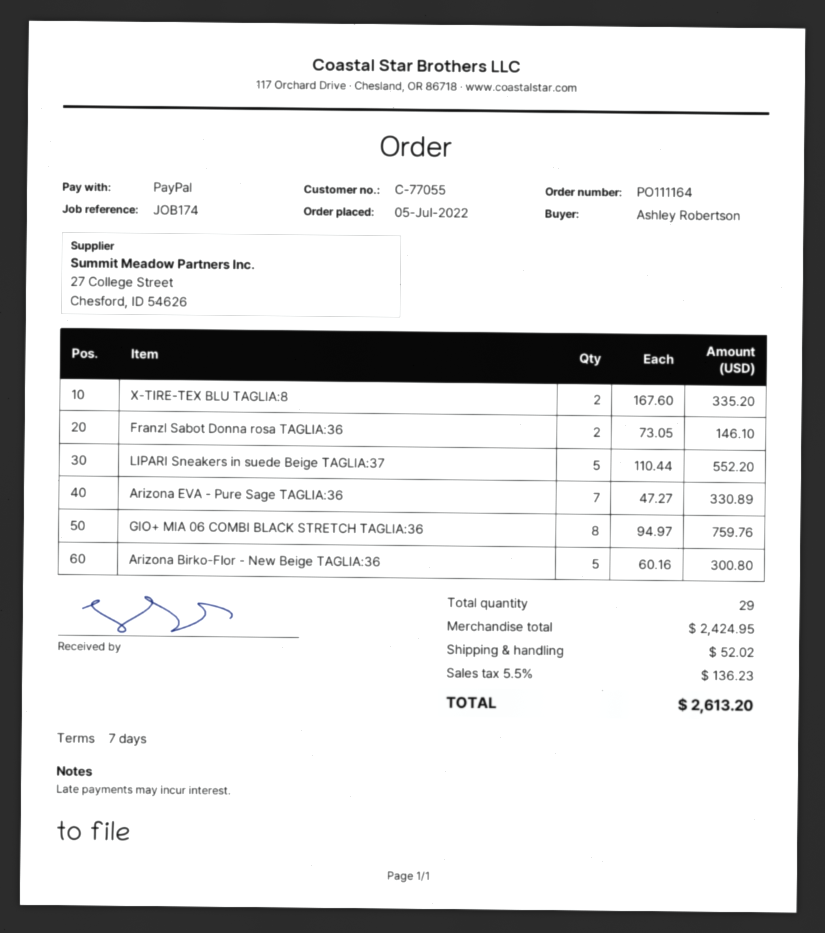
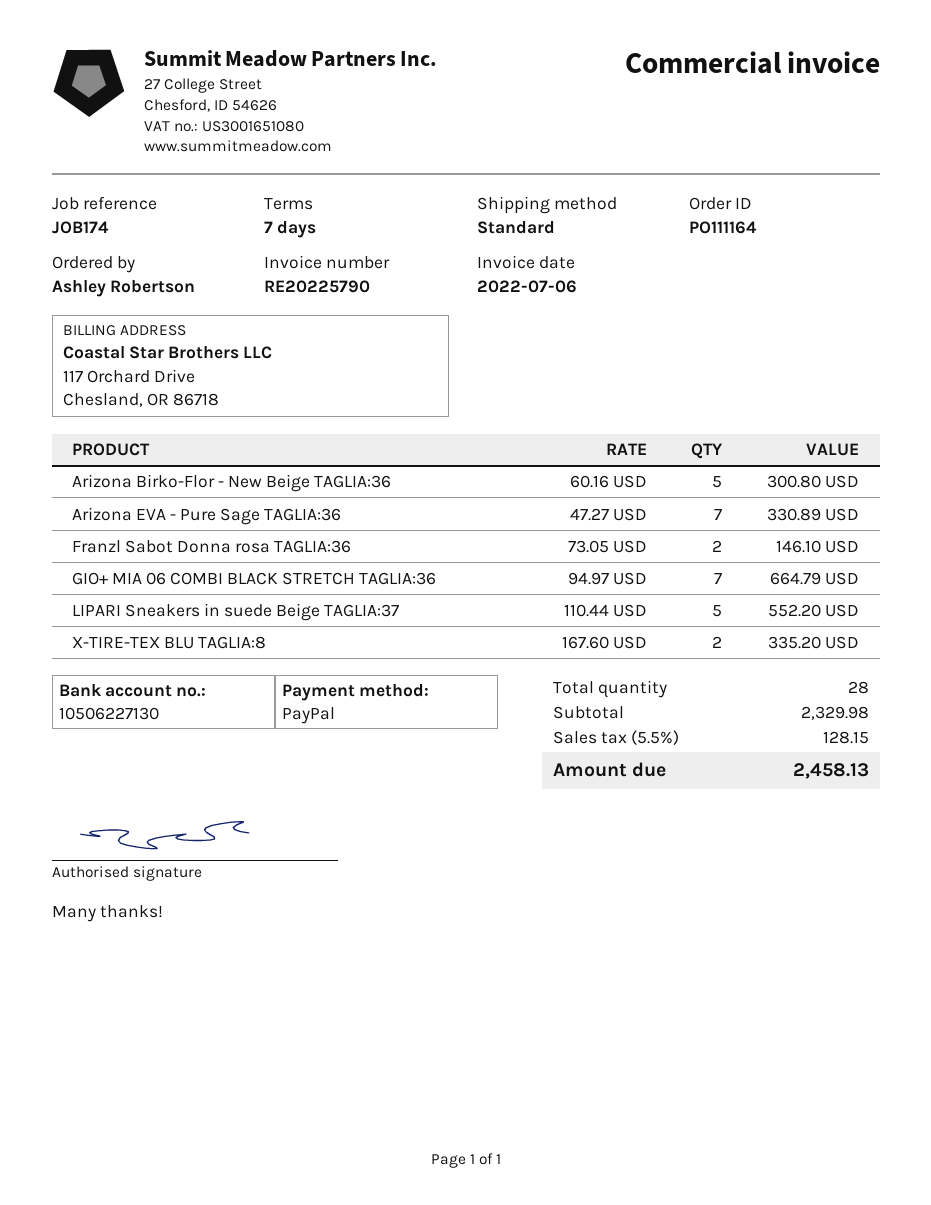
GIO+ MIA 06 COMBI BLACK STRETCH TAGLIA:36: 8 x 94.97 = 759.76 -> 7 x 94.97 = 664.79
total quantity: 29 -> 28
subtotal: 2424.95 -> 2329.98
shipping: 52.02 -> none
tax: 5.5% = 136.23 -> 5.5% = 128.15
total: 2613.20 -> 2458.13

